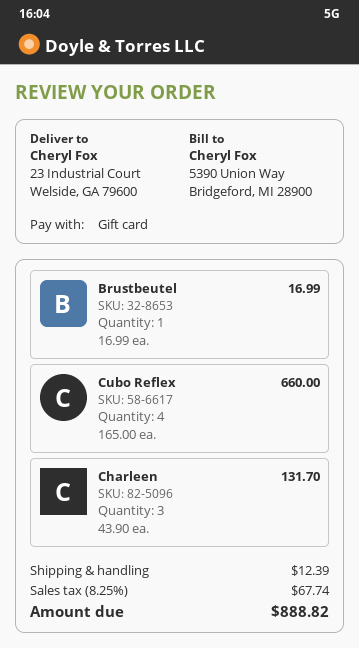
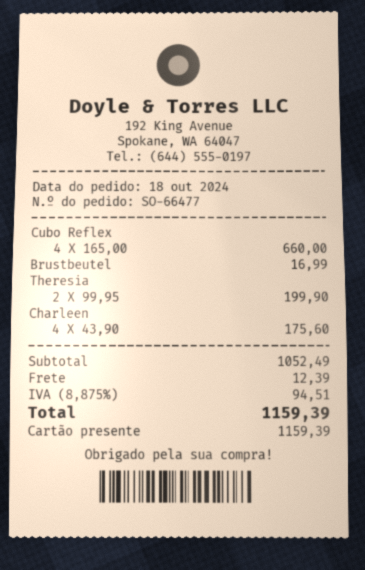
Charleen: 3 x 43.90 = 131.70 -> 4 x 43.90 = 175.60
Theresia: none -> 2 x 99.95 = 199.90
tax: 8.25% = 67.74 -> 8.875% = 94.51
total: 888.82 -> 1159.39

